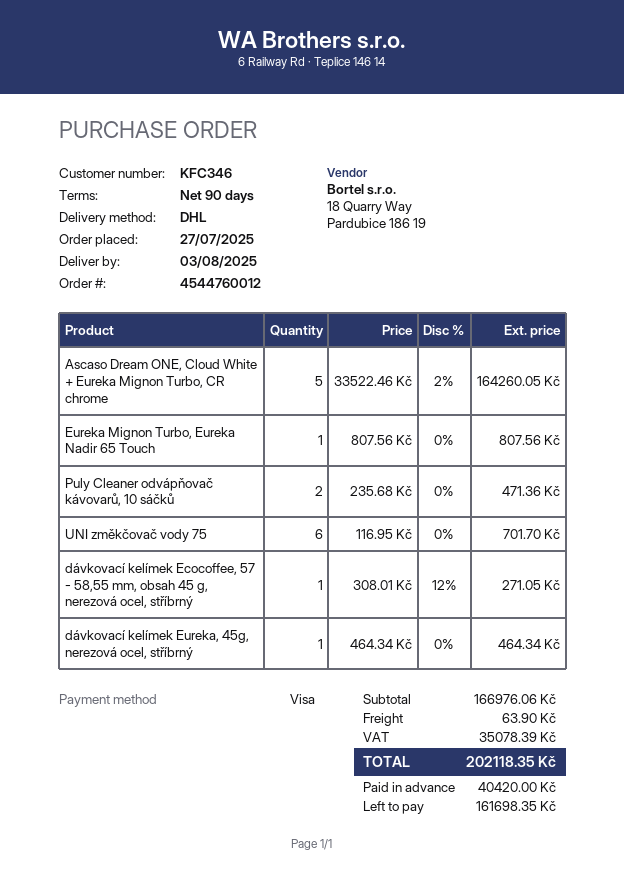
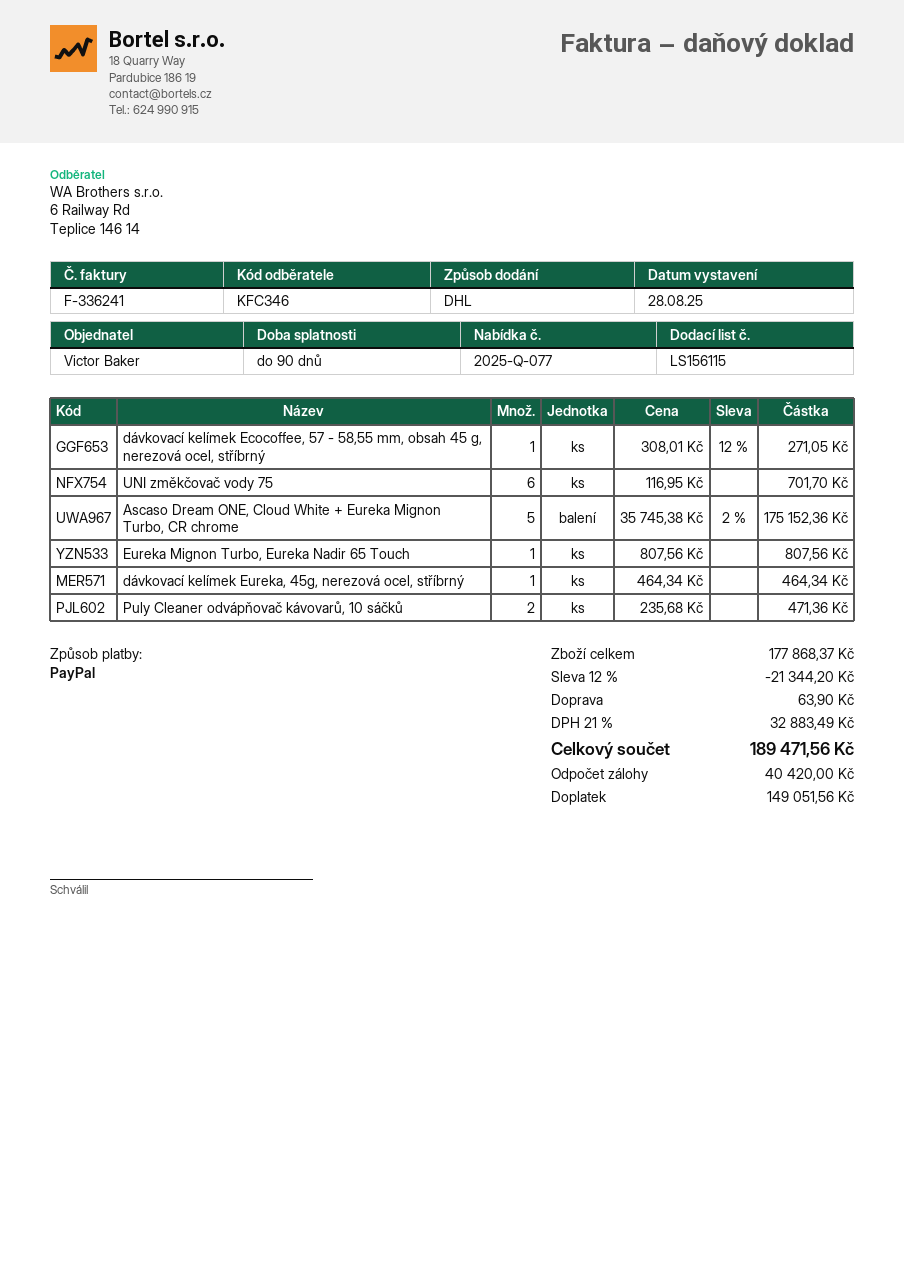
payment method: Visa -> PayPal
Ascaso Dream ONE, Cloud White + Eureka Mignon Turbo, CR chrome: 5 x 33522.46 - 2% = 164260.05 -> 5 x 35745.38 - 2% = 175152.36
subtotal: 166976.06 -> 177868.37
discount: none -> 12% = 21344.20
tax: 35078.39 -> 32883.49
total: 202118.35 -> 189471.56
balance: 161698.35 -> 149051.56

